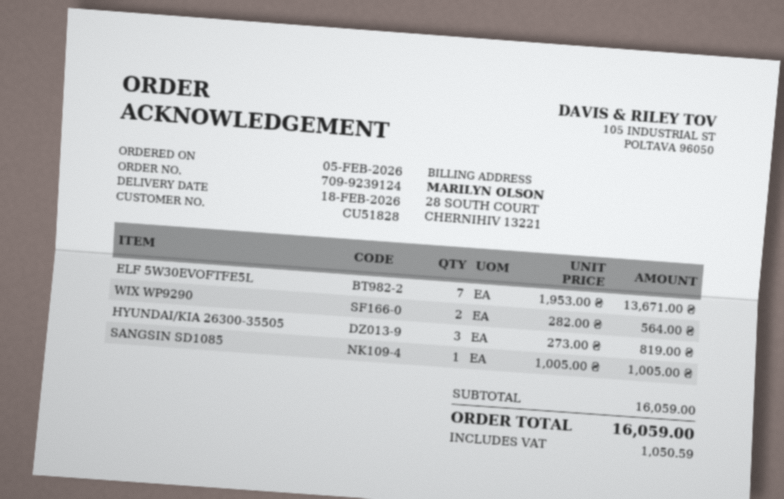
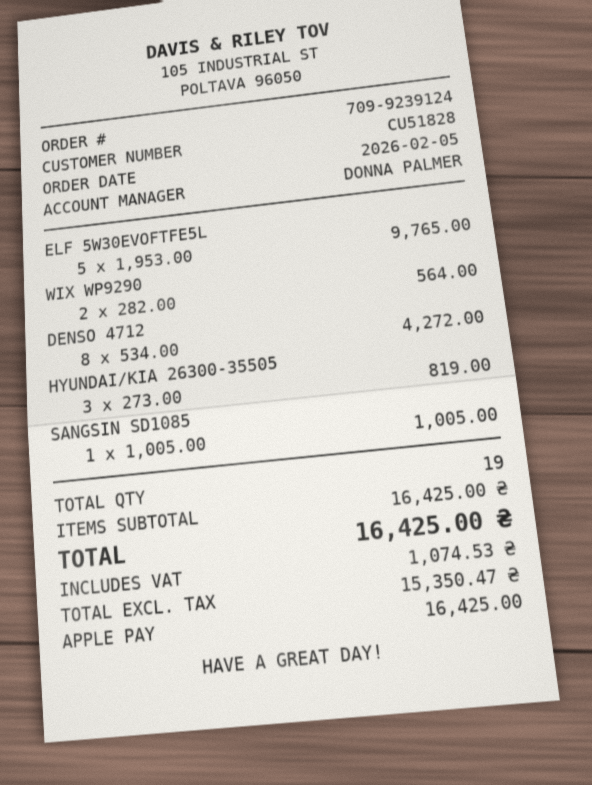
ELF 5W30EVOFTFE5L: 7 x 1953.00 = 13671.00 -> 5 x 1953.00 = 9765.00
DENSO 4712: none -> 8 x 534.00 = 4272.00
subtotal: 16059.00 -> 16425.00
tax: 1050.59 -> 1074.53
total: 16059.00 -> 16425.00

